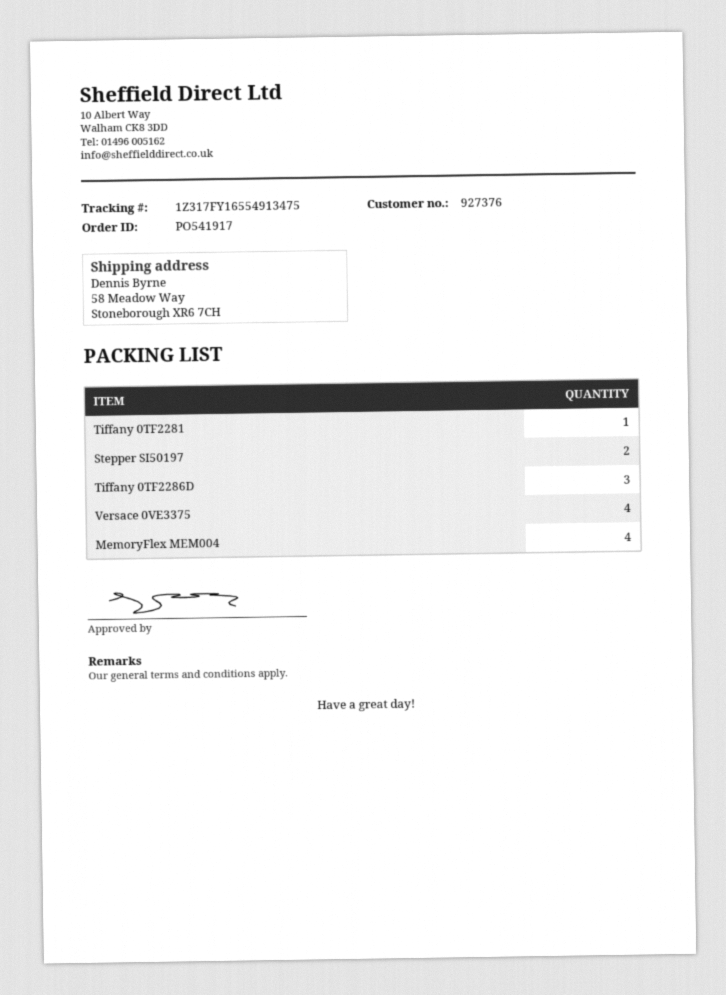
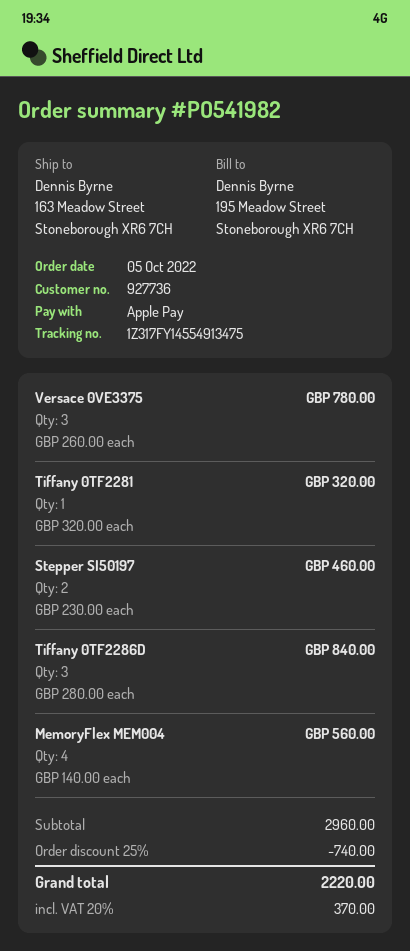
order number: PO541917 -> PO541982
customer number: 927376 -> 927736
tracking number: 1Z317FY16554913475 -> 1Z317FY14554913475
ship to: 58 Meadow Way, Stoneborough XR6 7CH -> 163 Meadow Street, Stoneborough XR6 7CH
Versace 0VE3375: 4 -> 3

